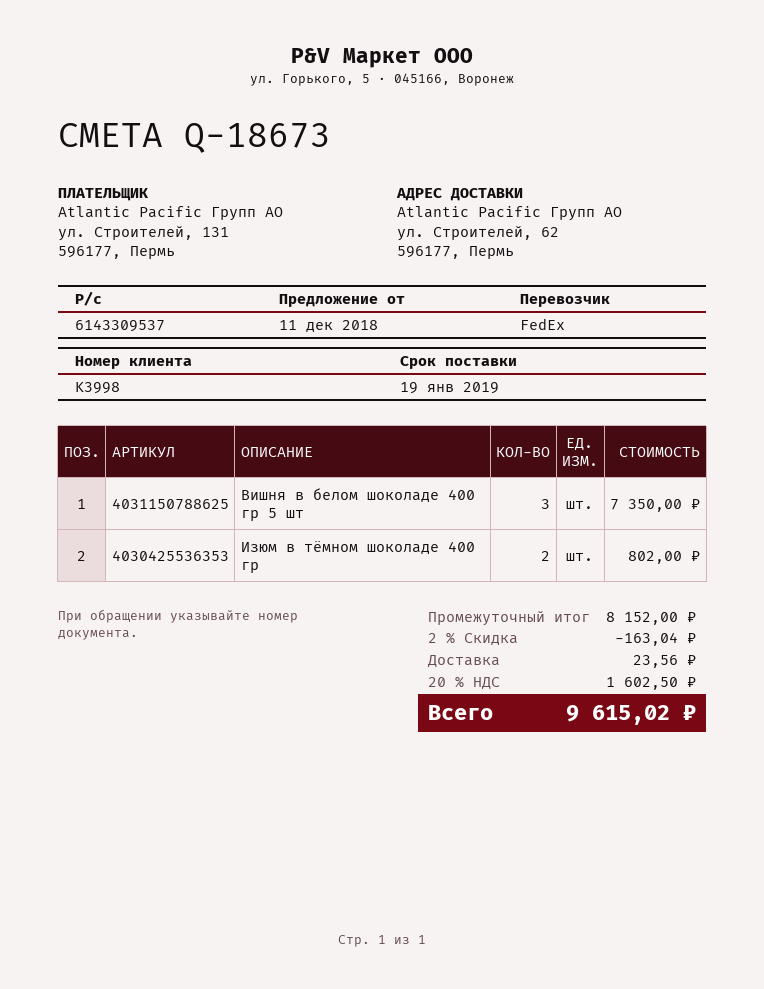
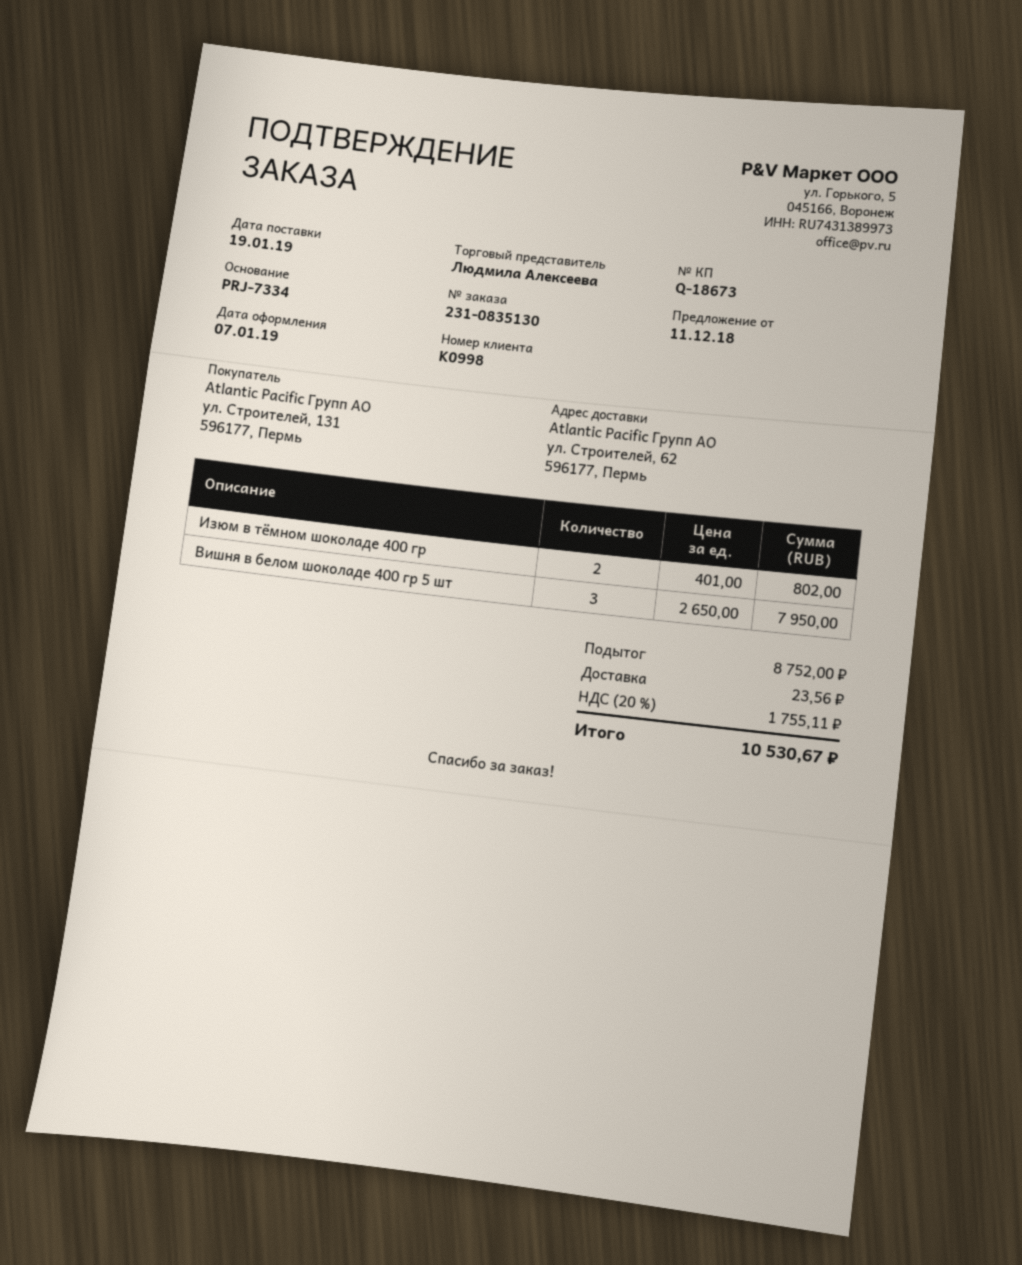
customer number: K3998 -> K0998
Вишня в белом шоколаде 400 гр 5 шт: 3 for 7350.00 -> 3 for 7950.00
subtotal: 8152.00 -> 8752.00
discount: 2% = 163.04 -> none
tax: 20% = 1602.50 -> 20% = 1755.11
total: 9615.02 -> 10530.67

